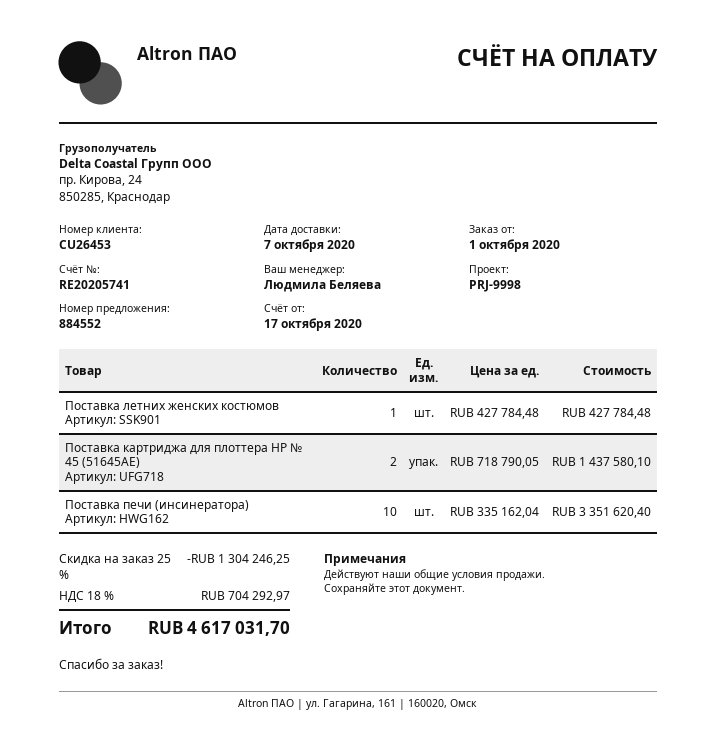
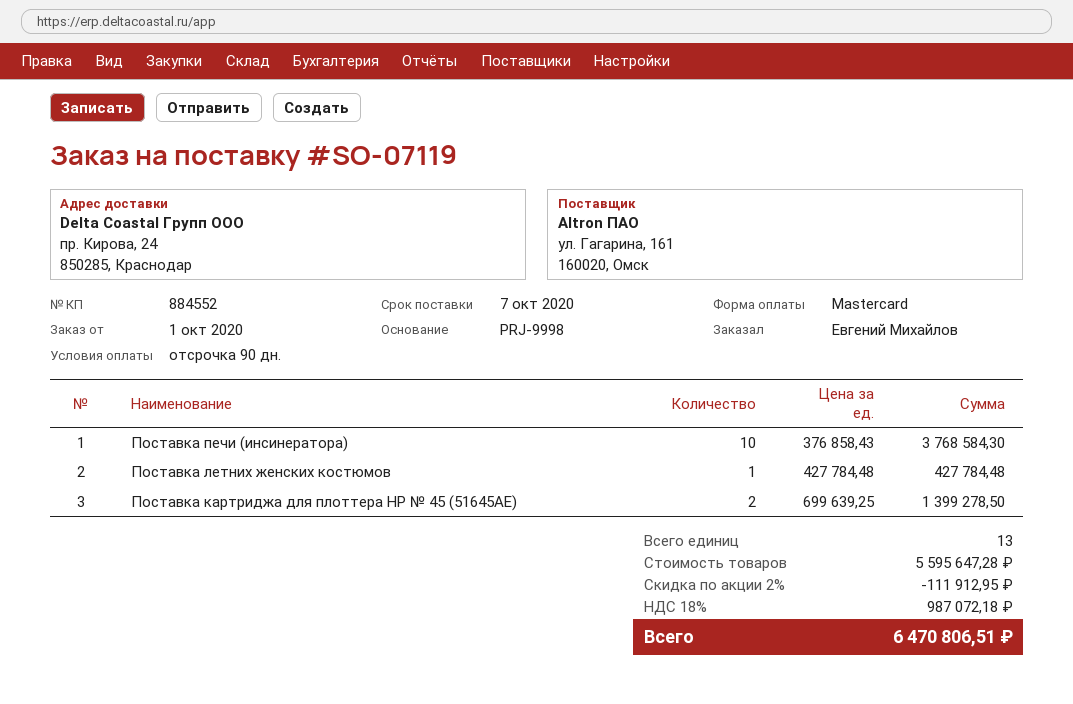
Поставка картриджа для плоттера HP № 45 (51645АЕ): 2 x 718790.05 = 1437580.10 -> 2 x 699639.25 = 1399278.50
Поставка печи (инсинератора): 10 x 335162.04 = 3351620.40 -> 10 x 376858.43 = 3768584.30
discount: 25% = 1304246.25 -> 2% = 111912.95
tax: 18% = 704292.97 -> 18% = 987072.18
total: 4617031.70 -> 6470806.51

